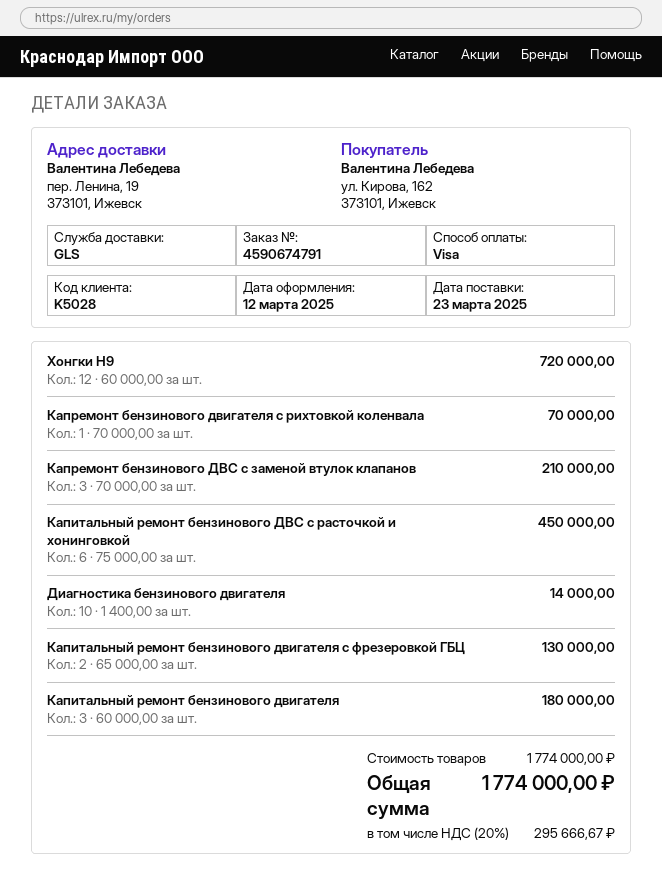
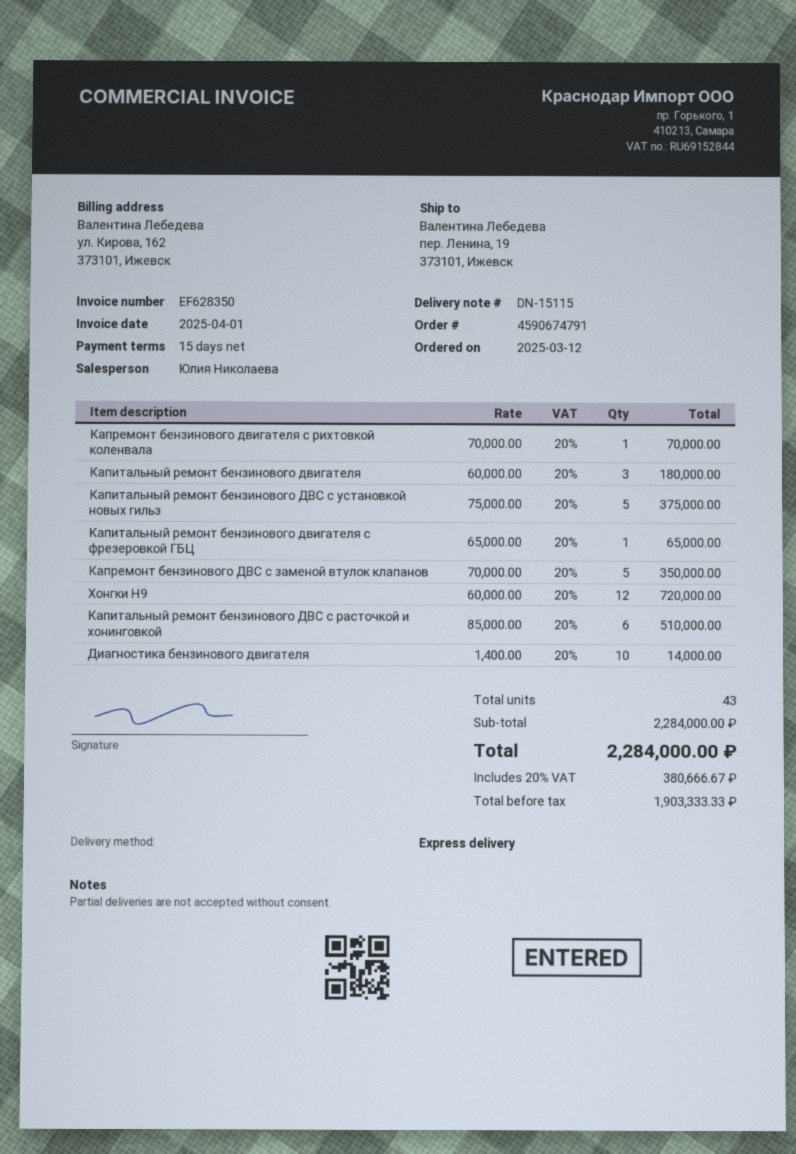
shipping method: GLS -> express
Капремонт бензинового ДВС с заменой втулок клапанов: 3 x 70000.00 = 210000.00 -> 5 x 70000.00 = 350000.00
Капитальный ремонт бензинового ДВС с расточкой и хонинговкой: 6 x 75000.00 = 450000.00 -> 6 x 85000.00 = 510000.00
Капитальный ремонт бензинового двигателя с фрезеровкой ГБЦ: 2 x 65000.00 = 130000.00 -> 1 x 65000.00 = 65000.00
Капитальный ремонт бензинового ДВС с установкой новых гильз: none -> 5 x 75000.00 = 375000.00
subtotal: 1774000.00 -> 2284000.00
tax: 20% = 295666.67 -> 20% = 380666.67
total: 1774000.00 -> 2284000.00

